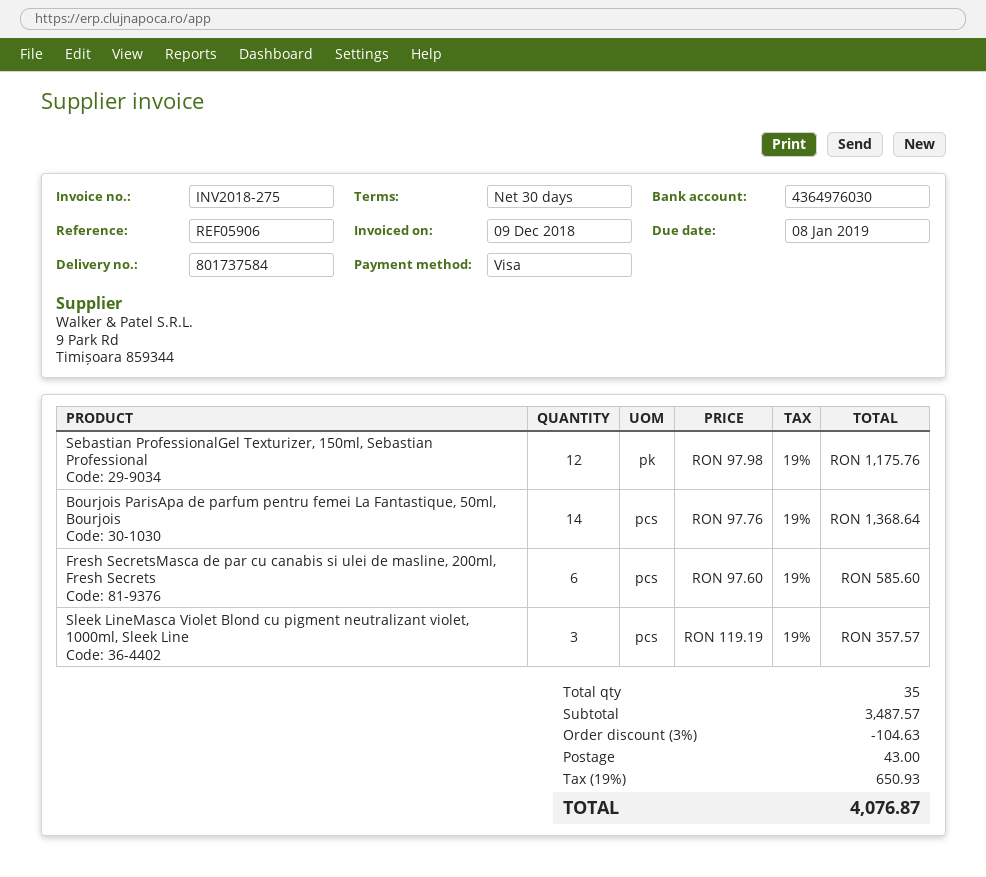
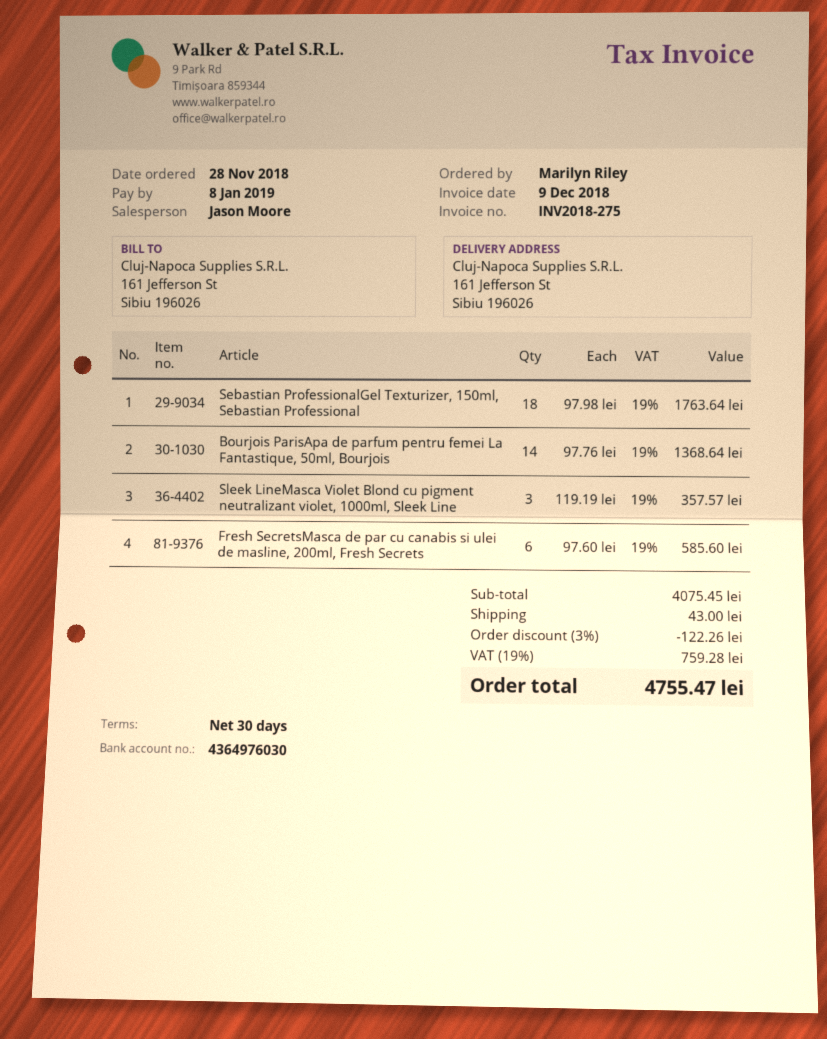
Sebastian ProfessionalGel Texturizer, 150ml, Sebastian Professional: 12 x 97.98 = 1175.76 -> 18 x 97.98 = 1763.64
subtotal: 3487.57 -> 4075.45
discount: 3% = 104.63 -> 3% = 122.26
tax: 19% = 650.93 -> 19% = 759.28
total: 4076.87 -> 4755.47

